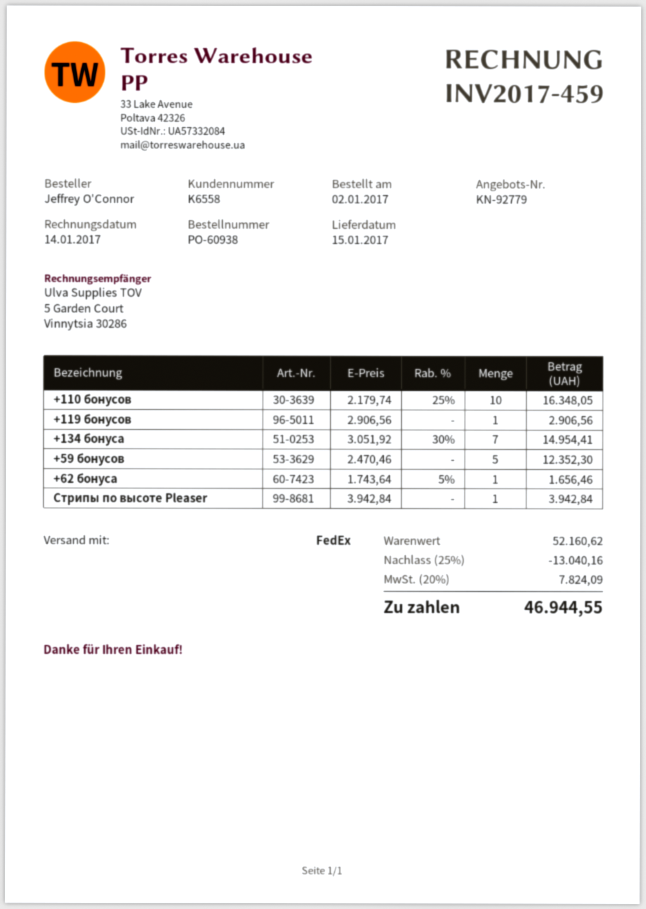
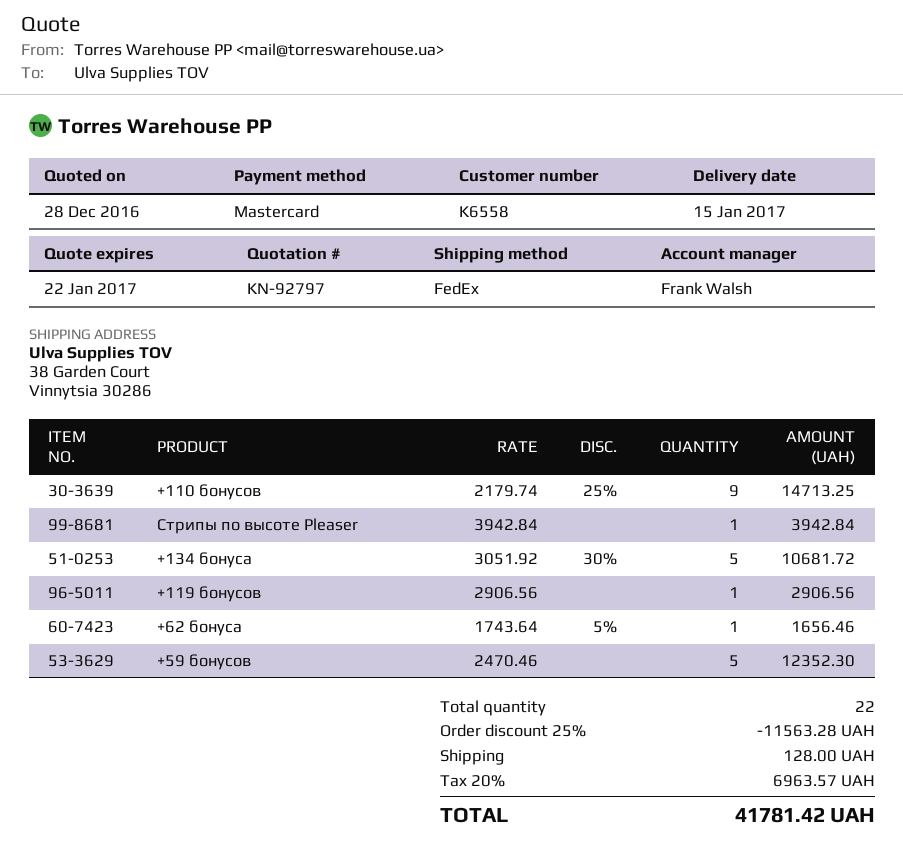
quote number: KN-92779 -> KN-92797
+110 бонусов: 10 x 2179.74 - 25% = 16348.05 -> 9 x 2179.74 - 25% = 14713.25
+134 бонуса: 7 x 3051.92 - 30% = 14954.41 -> 5 x 3051.92 - 30% = 10681.72
discount: 25% = 13040.16 -> 25% = 11563.28
shipping: none -> 128.00
tax: 20% = 7824.09 -> 20% = 6963.57
total: 46944.55 -> 41781.42

